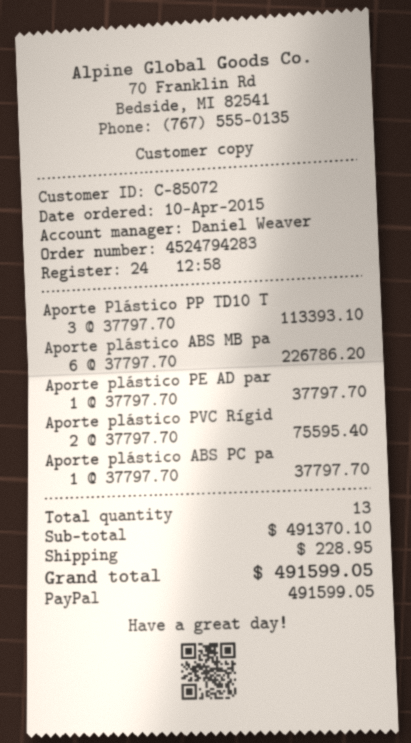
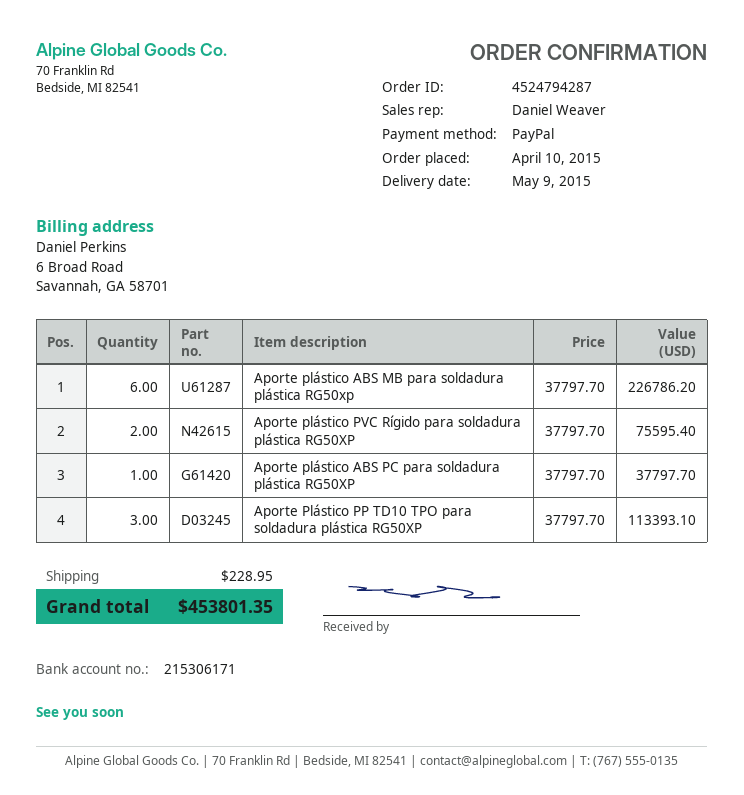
order number: 4524794283 -> 4524794287
Aporte plástico PE AD par: 1 x 37797.70 = 37797.70 -> none
total: 491599.05 -> 453801.35

